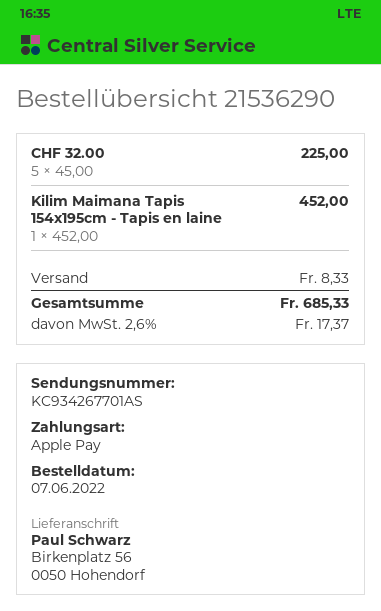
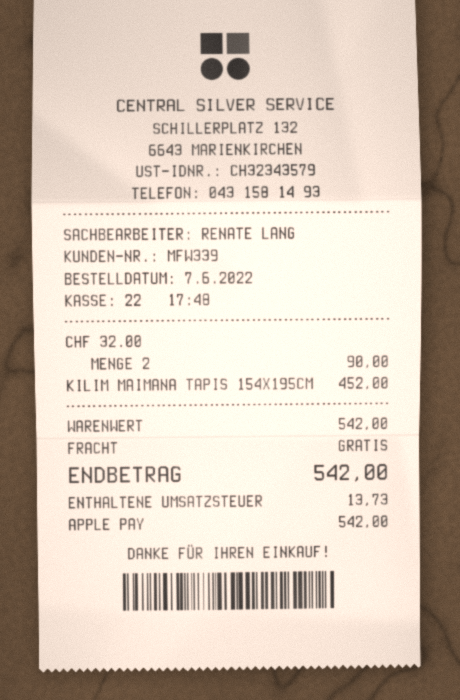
CHF 32.00: 5 for 225.00 -> 2 for 90.00
shipping: 8.33 -> 0.00
tax: 17.37 -> 13.73
total: 685.33 -> 542.00

